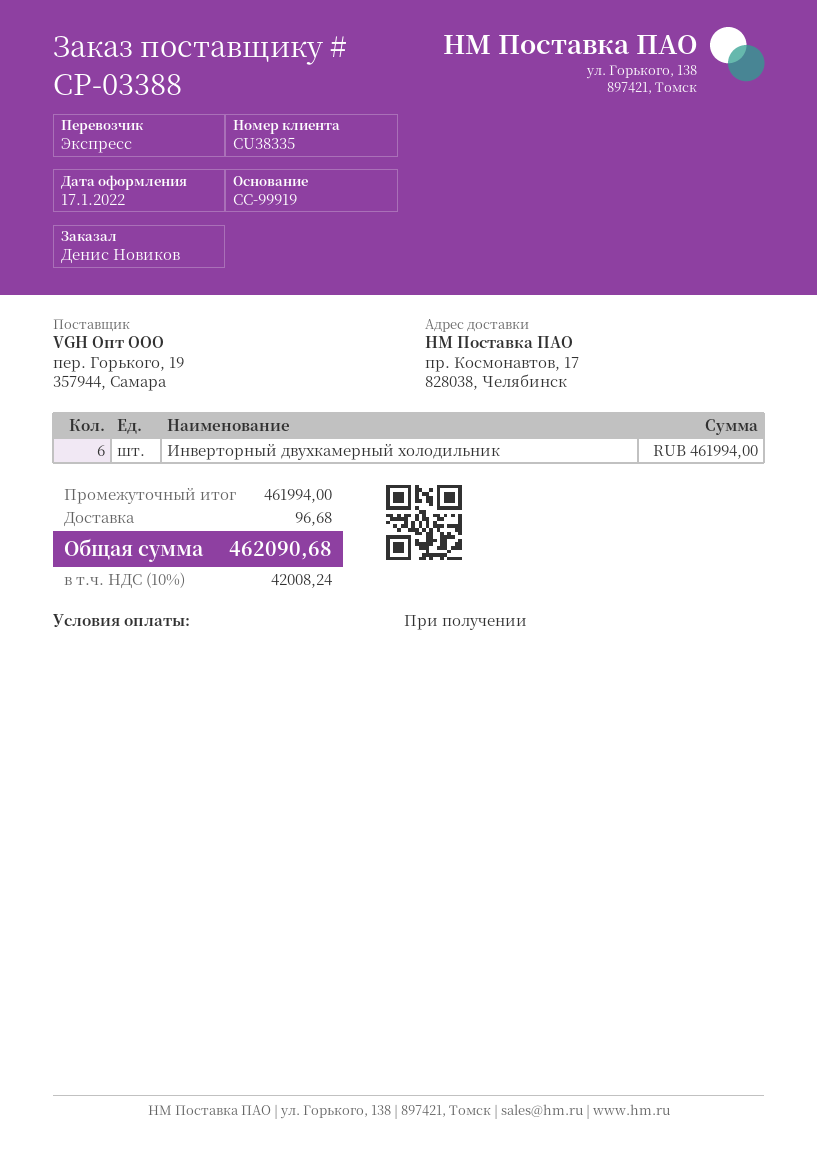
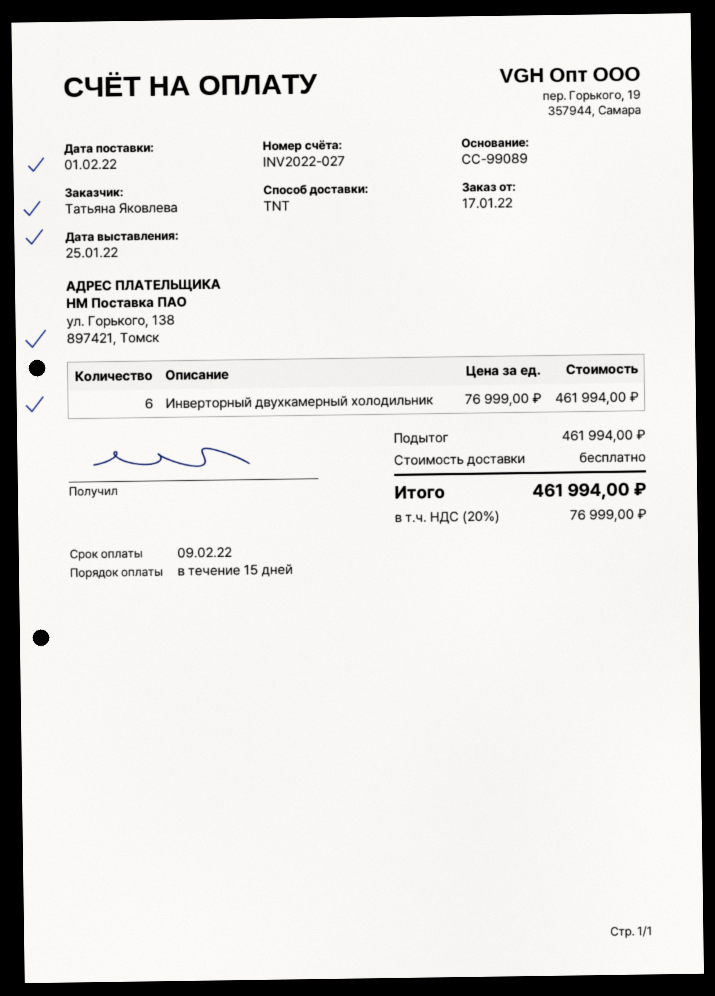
payment terms: on receipt -> 15 days
reference: CC-99919 -> CC-99089
ordered by: Денис Новиков -> Татьяна Яковлева
shipping method: express -> TNT
shipping: 96.68 -> 0.00
tax: 10% = 42008.24 -> 20% = 76999.00
total: 462090.68 -> 461994.00

